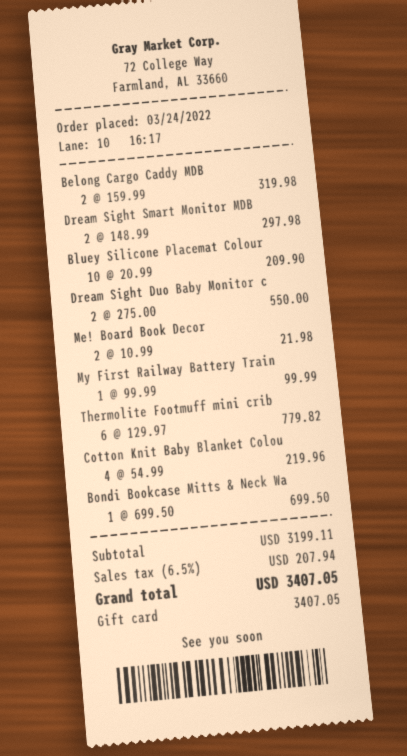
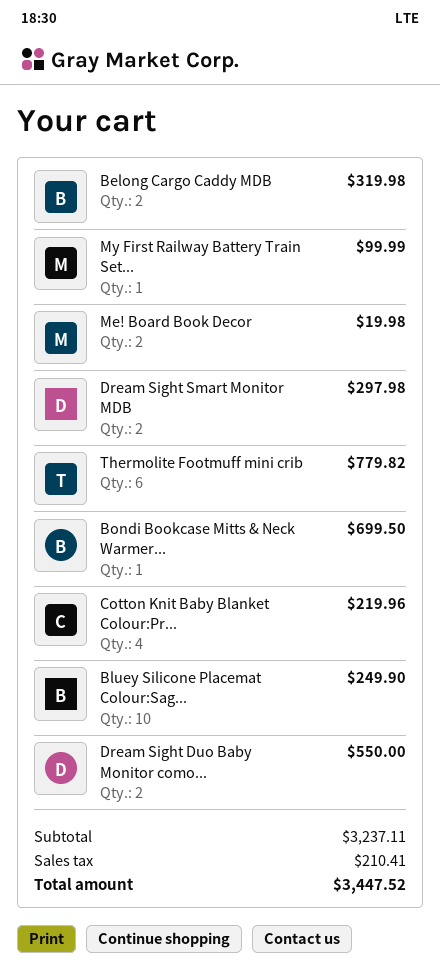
Bluey Silicone Placemat Colour: 10 for 209.90 -> 10 for 249.90
Me! Board Book Decor: 2 for 21.98 -> 2 for 19.98
subtotal: 3199.11 -> 3237.11
tax: 207.94 -> 210.41
total: 3407.05 -> 3447.52

